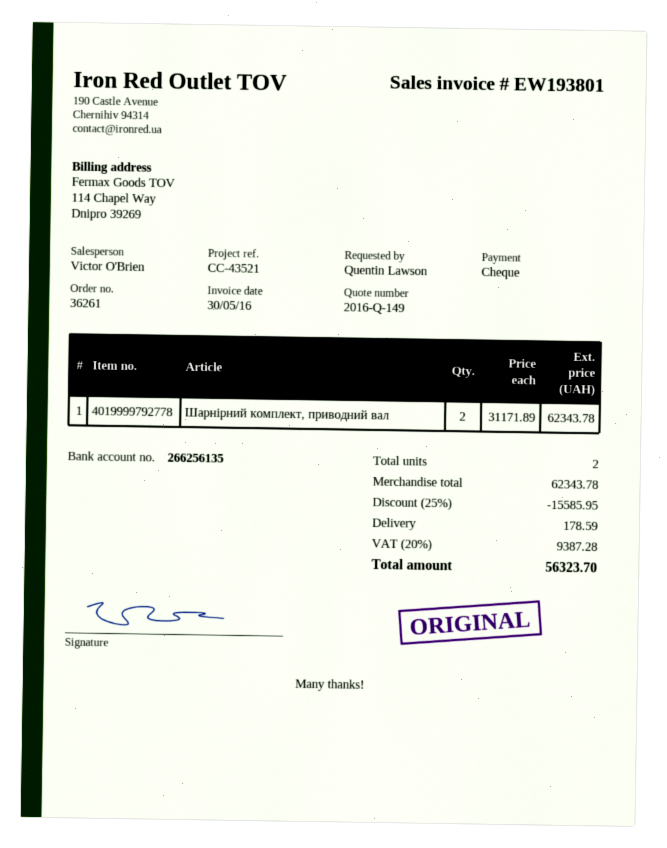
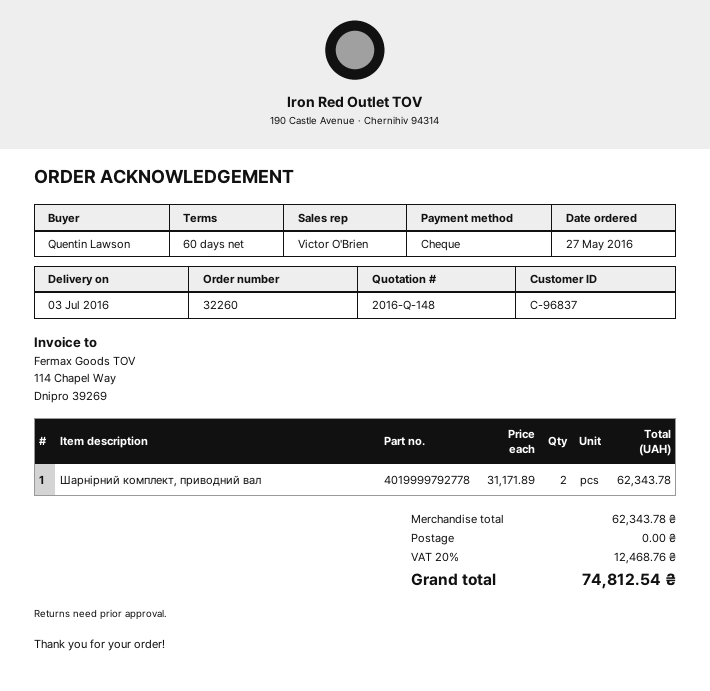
quote number: 2016-Q-149 -> 2016-Q-148
order number: 36261 -> 32260
discount: 25% = 15585.95 -> none
shipping: 178.59 -> 0.00
tax: 20% = 9387.28 -> 20% = 12468.76
total: 56323.70 -> 74812.54

